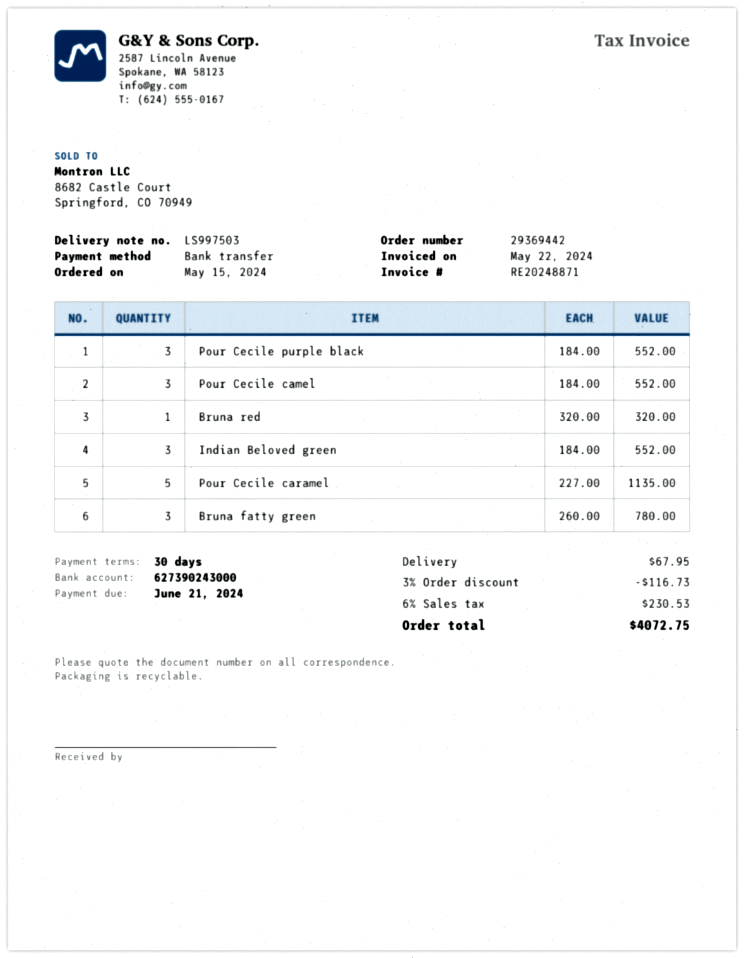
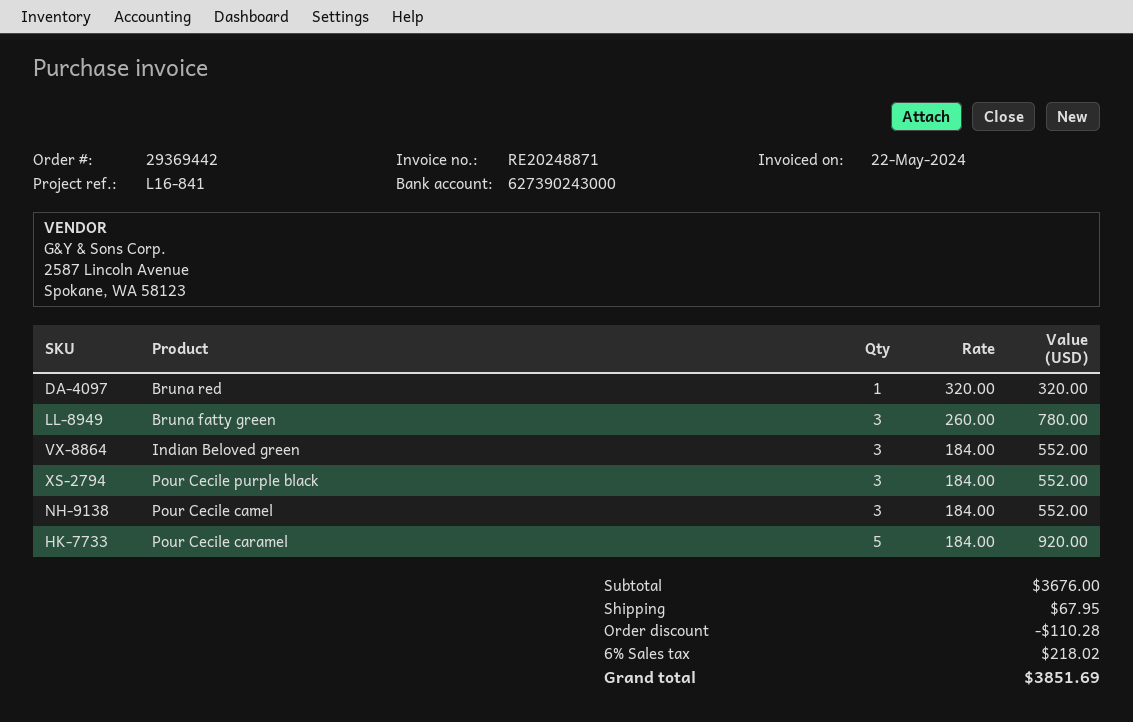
Pour Cecile caramel: 5 x 227.00 = 1135.00 -> 5 x 184.00 = 920.00
discount: 116.73 -> 110.28
tax: 6% = 230.53 -> 6% = 218.02
total: 4072.75 -> 3851.69

